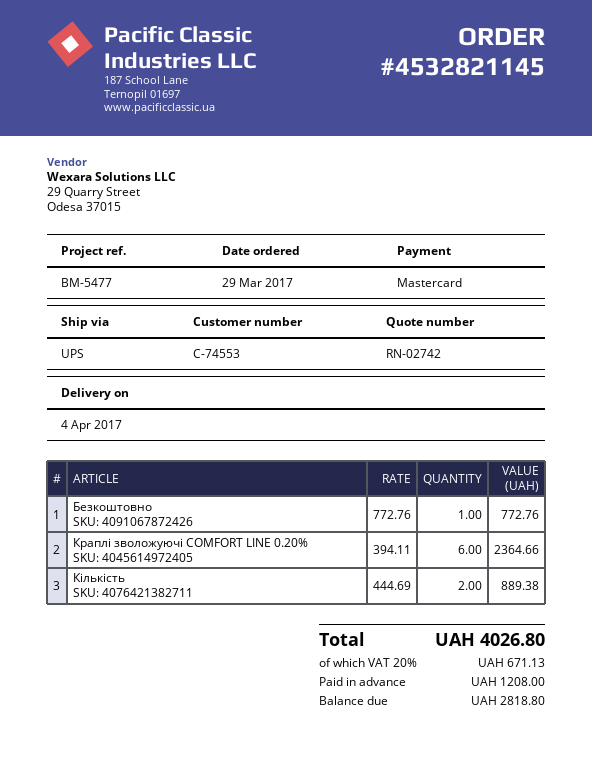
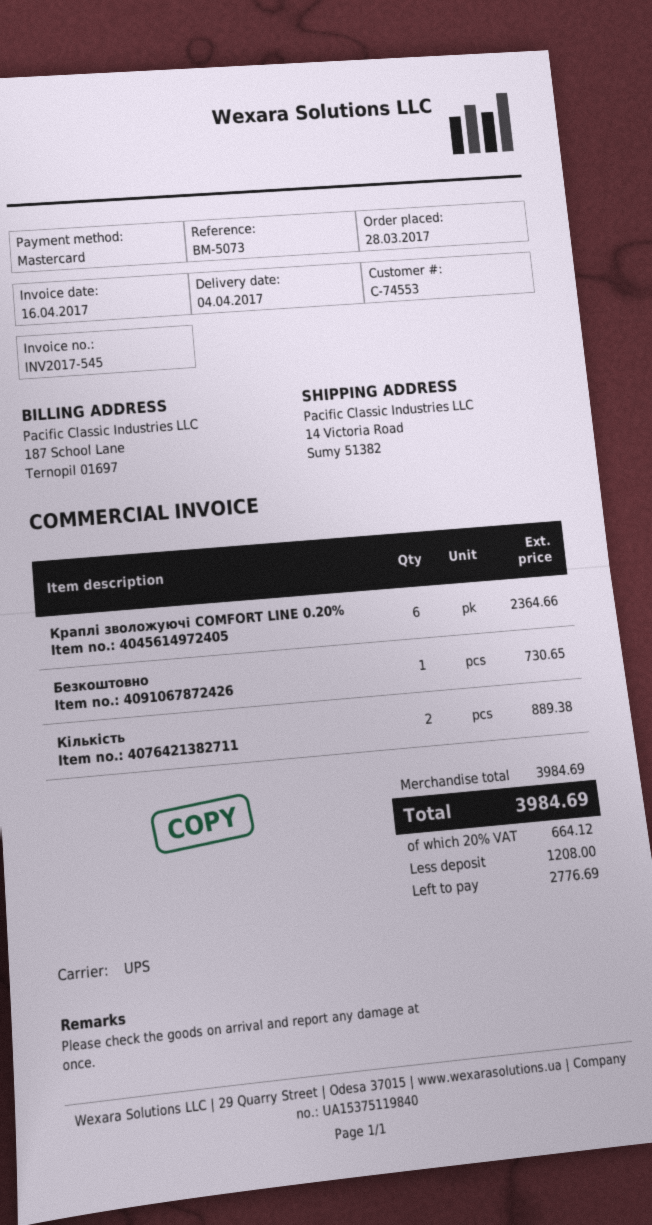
order date: 2017-03-29 -> 2017-03-28
reference: BM-5477 -> BM-5073
Безкоштовно: 1 for 772.76 -> 1 for 730.65
tax: 20% = 671.13 -> 20% = 664.12
total: 4026.80 -> 3984.69
balance: 2818.80 -> 2776.69

